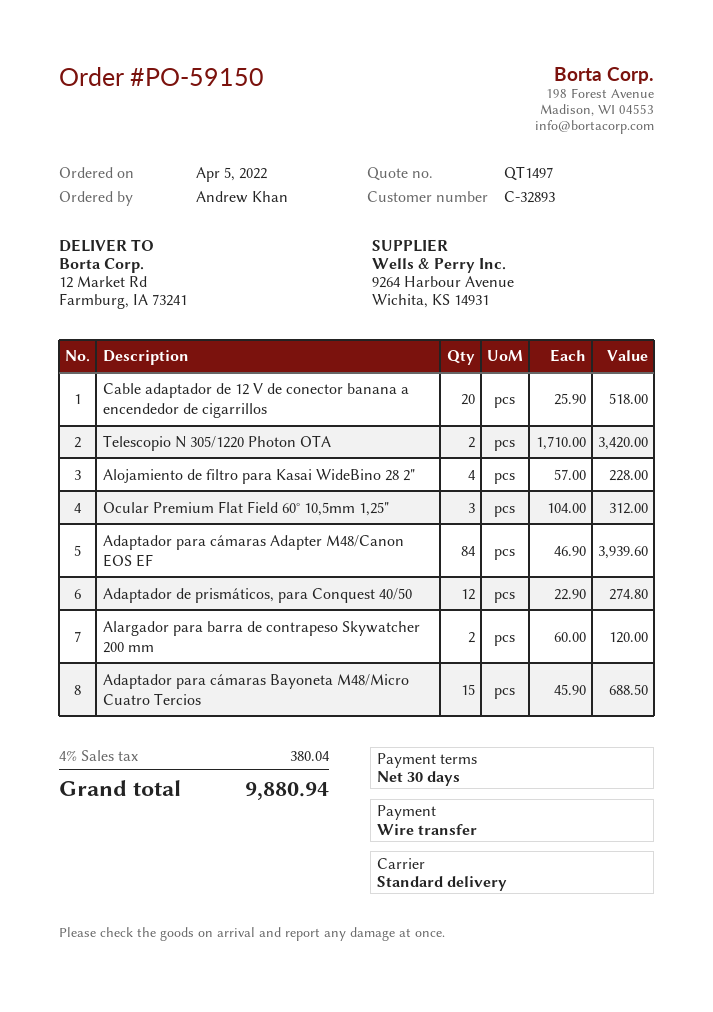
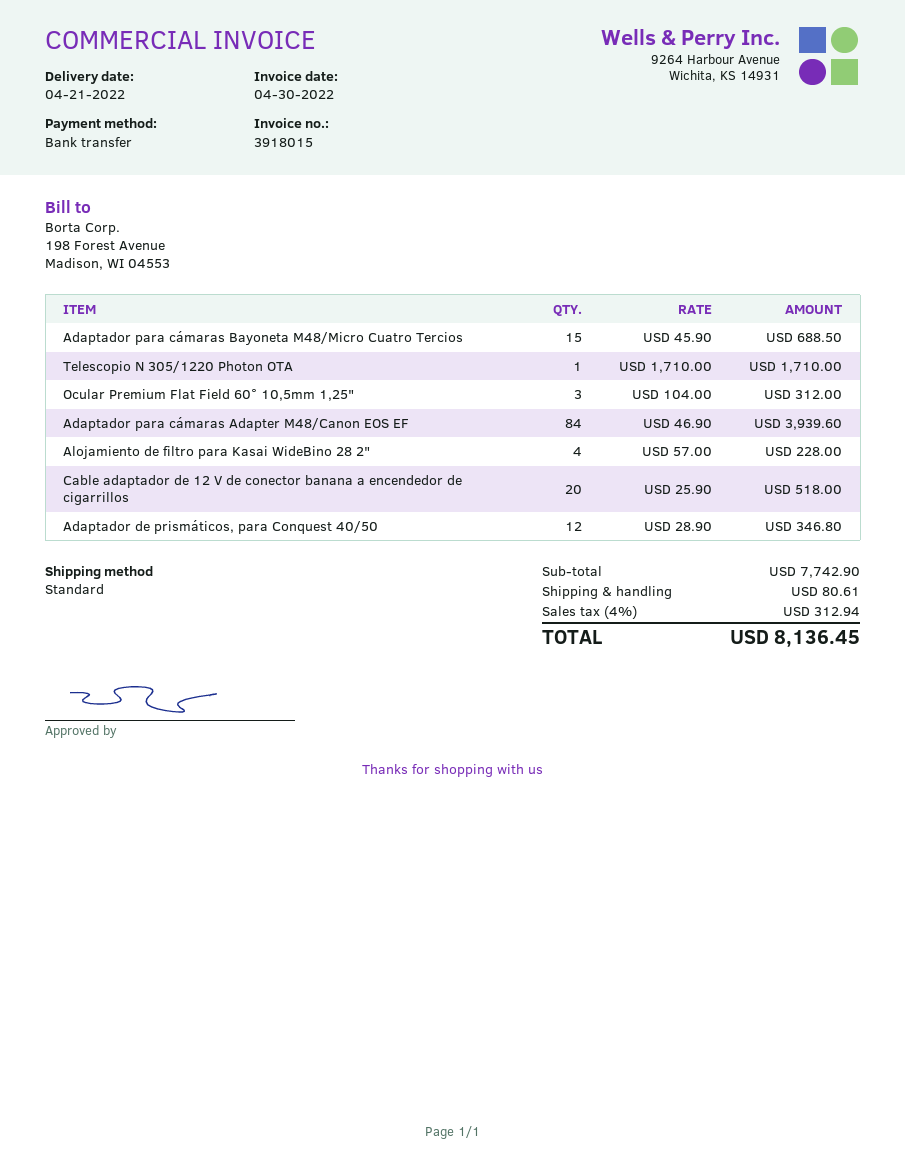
Telescopio N 305/1220 Photon OTA: 2 x 1710.00 = 3420.00 -> 1 x 1710.00 = 1710.00
Adaptador de prismáticos, para Conquest 40/50: 12 x 22.90 = 274.80 -> 12 x 28.90 = 346.80
Alargador para barra de contrapeso Skywatcher 200 mm: 2 x 60.00 = 120.00 -> none
shipping: none -> 80.61
tax: 4% = 380.04 -> 4% = 312.94
total: 9880.94 -> 8136.45

